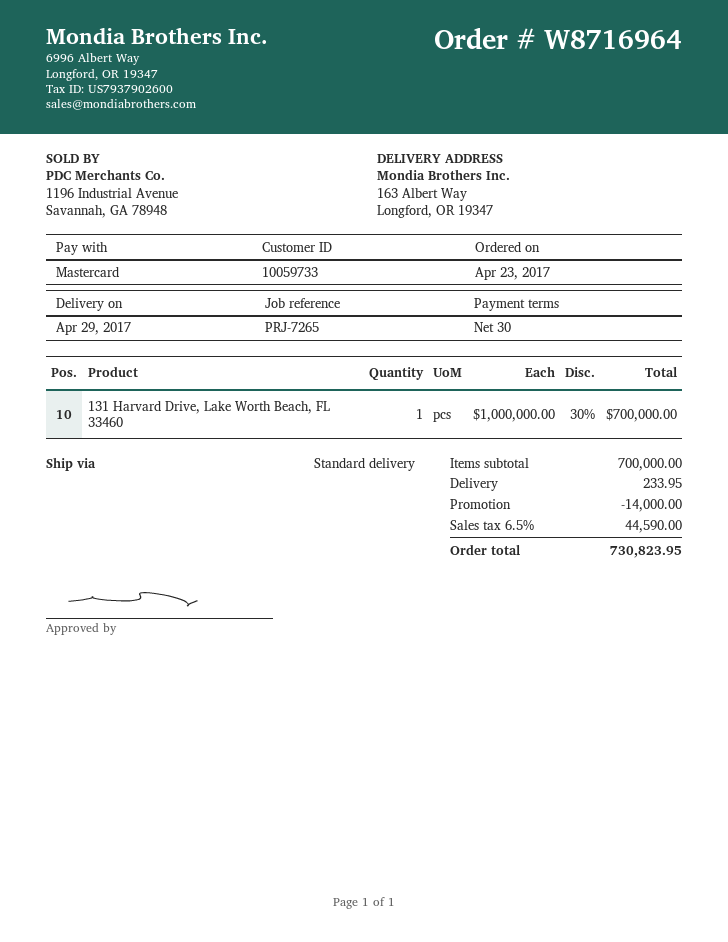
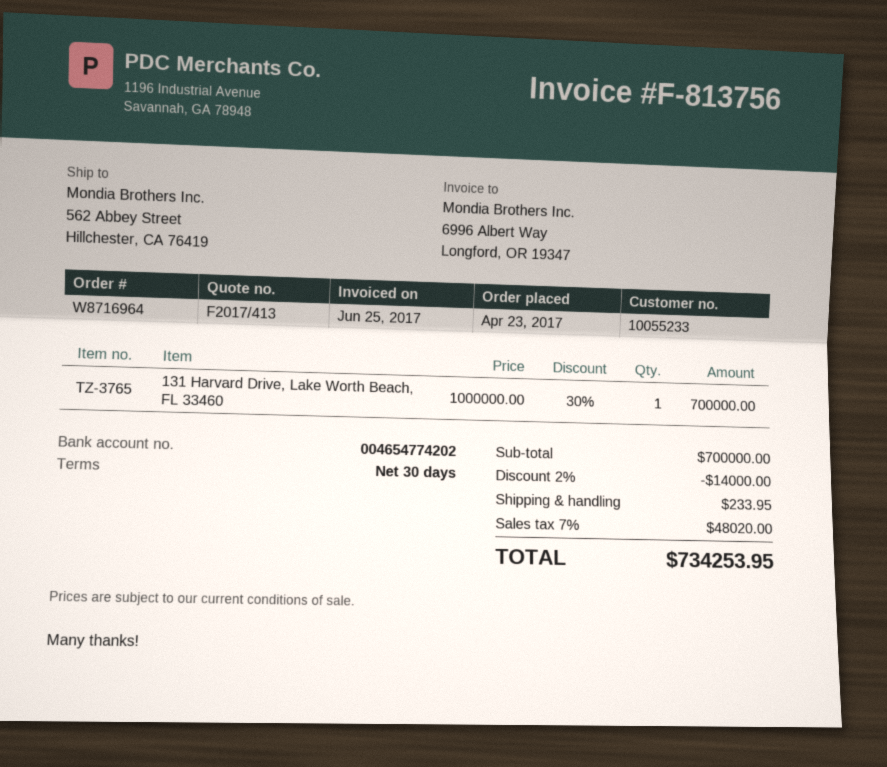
customer number: 10059733 -> 10055233
ship to: 163 Albert Way, Longford, OR 19347 -> 562 Abbey Street, Hillchester, CA 76419
tax: 6.5% = 44590.00 -> 7% = 48020.00
total: 730823.95 -> 734253.95

